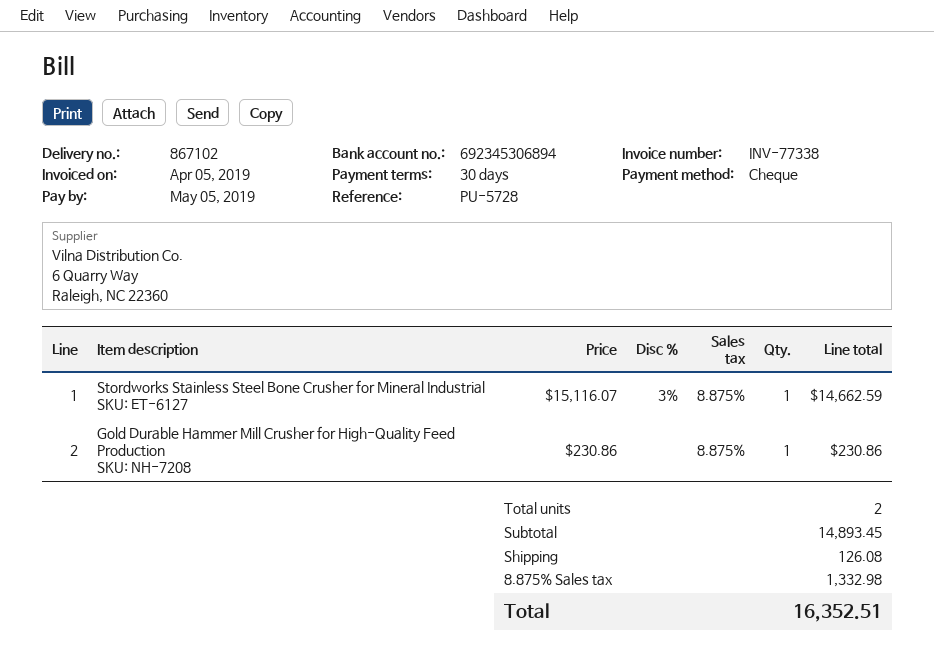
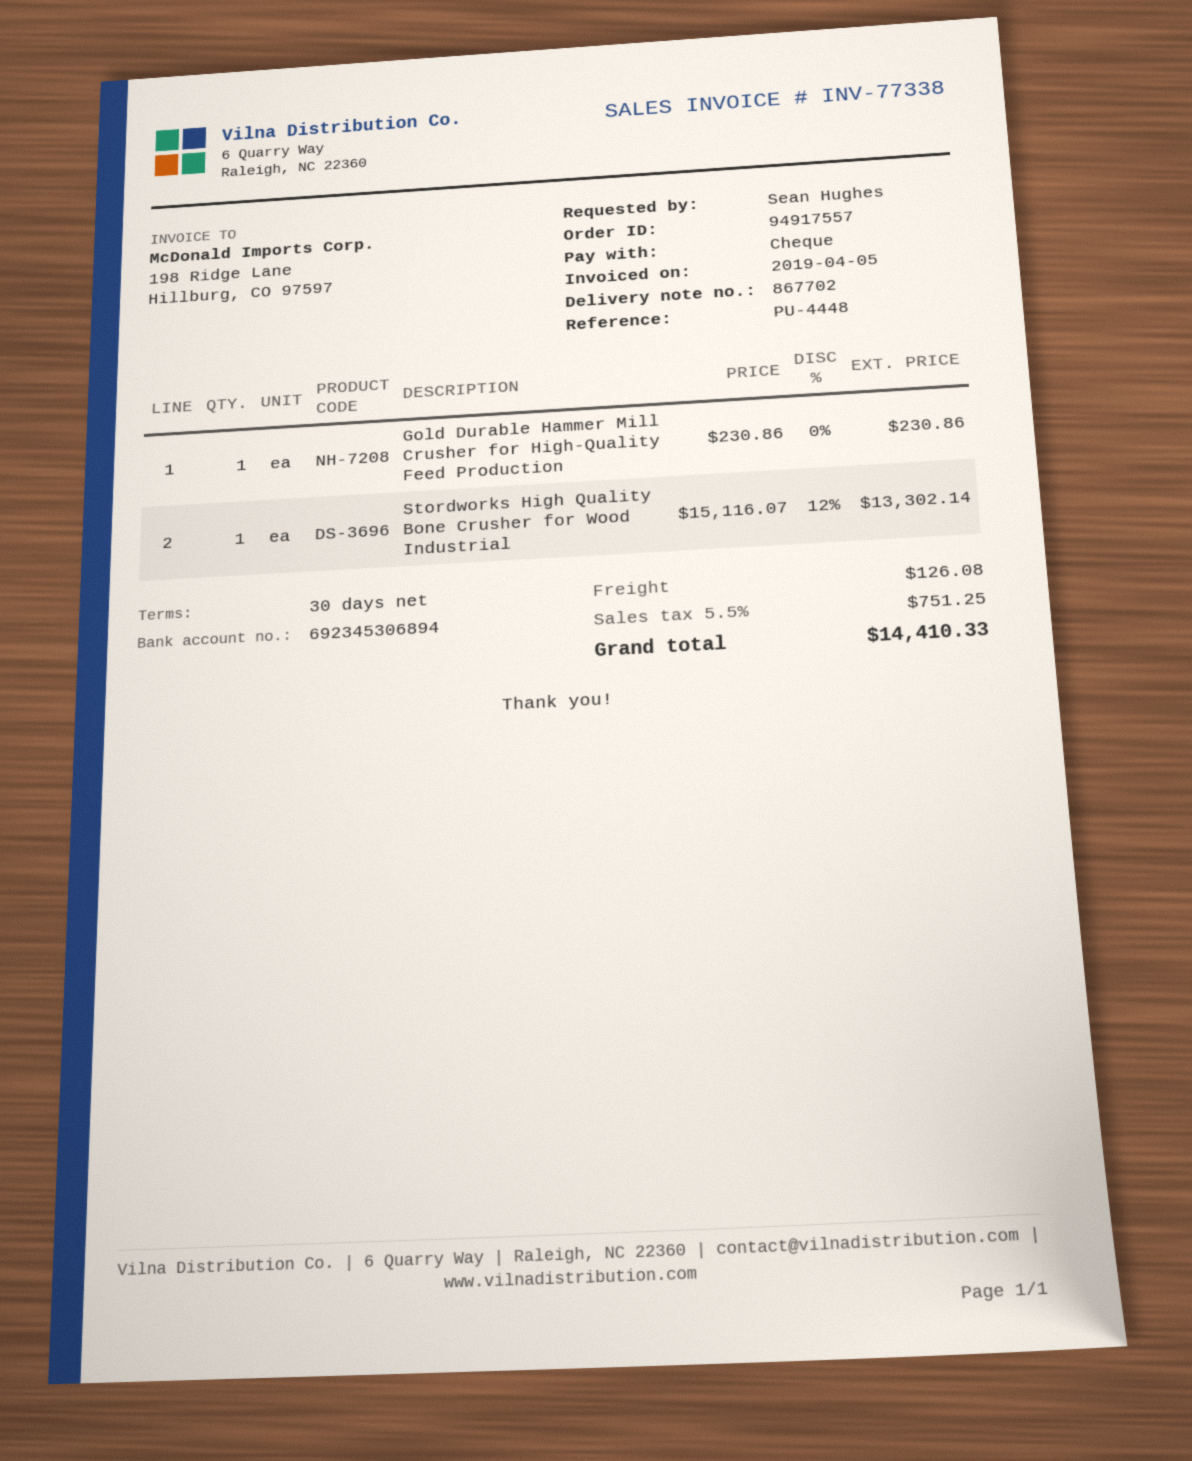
delivery note number: 867102 -> 867702
reference: PU-5728 -> PU-4448
Stordworks Stainless Steel Bone Crusher for Mineral Industrial: 1 x 15116.07 - 3% = 14662.59 -> none
Stordworks High Quality Bone Crusher for Wood Industrial: none -> 1 x 15116.07 - 12% = 13302.14
tax: 8.875% = 1332.98 -> 5.5% = 751.25
total: 16352.51 -> 14410.33

